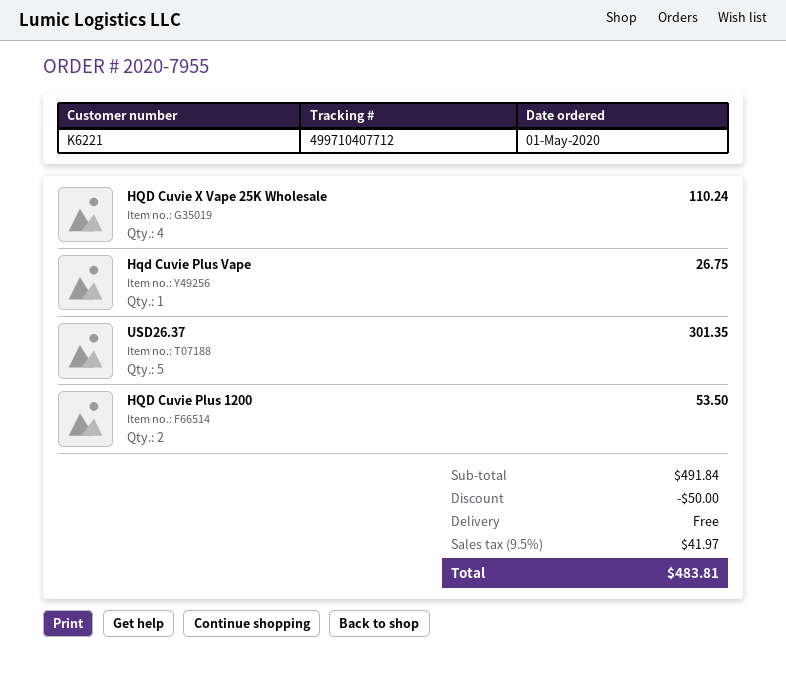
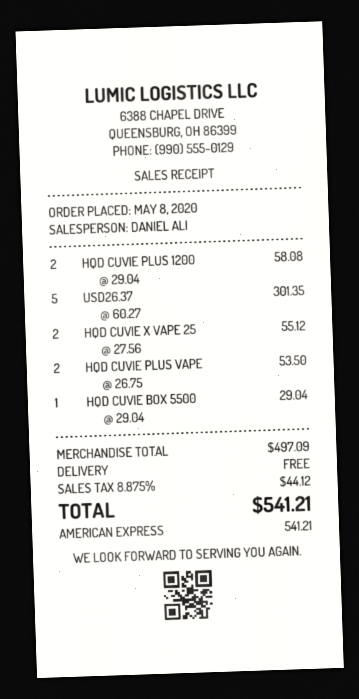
order date: 2020-05-01 -> 2020-05-08
HQD Cuvie X Vape 25K Wholesale: 4 for 110.24 -> 2 for 55.12
Hqd Cuvie Plus Vape: 1 for 26.75 -> 2 for 53.50
HQD Cuvie Plus 1200: 2 for 53.50 -> 2 for 58.08
HQD CUVIE BOX 5500: none -> 1 for 29.04
subtotal: 491.84 -> 497.09
discount: 50.00 -> none
tax: 9.5% = 41.97 -> 8.875% = 44.12
total: 483.81 -> 541.21

